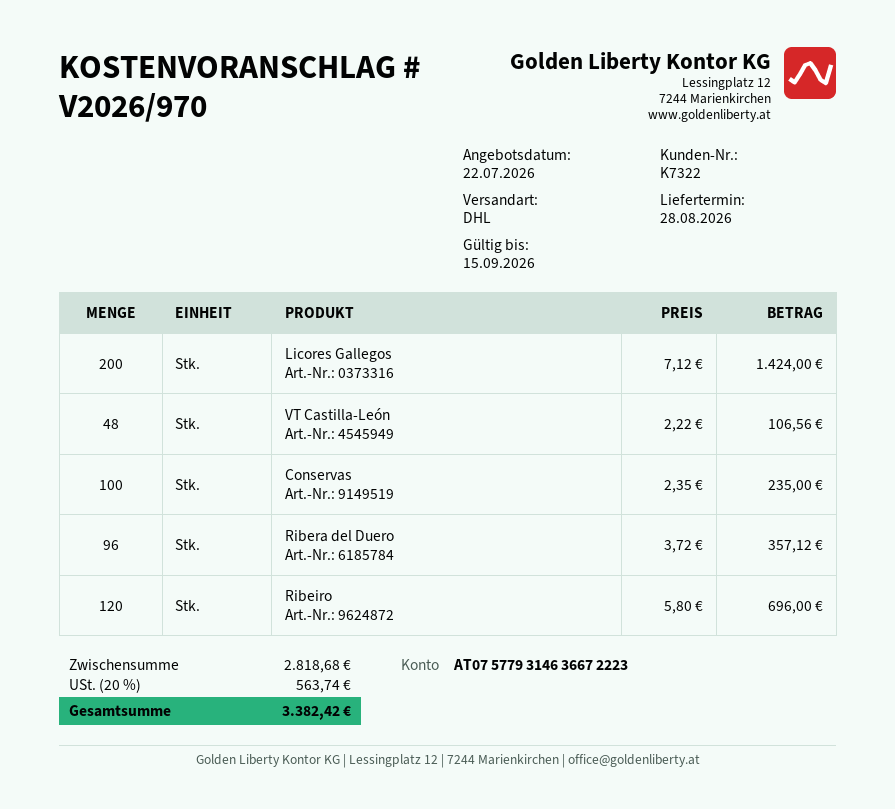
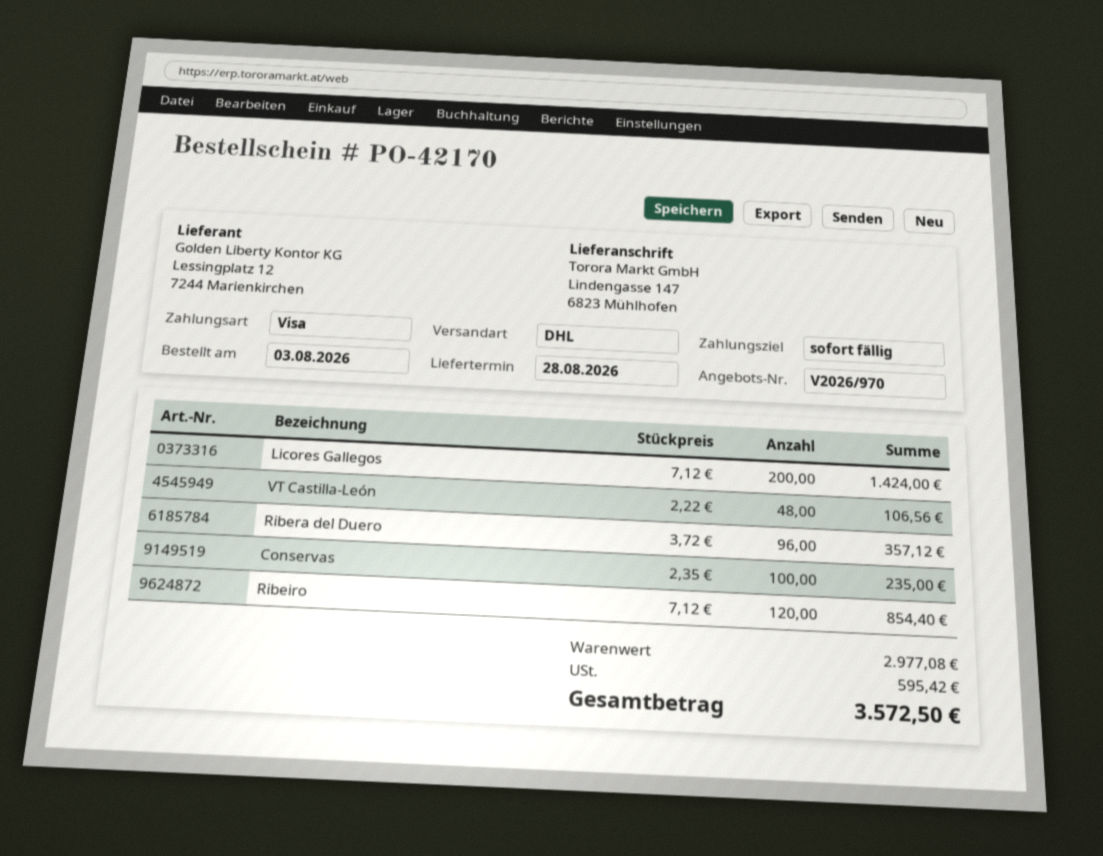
Ribeiro: 120 x 5.80 = 696.00 -> 120 x 7.12 = 854.40
subtotal: 2818.68 -> 2977.08
tax: 563.74 -> 595.42
total: 3382.42 -> 3572.50

